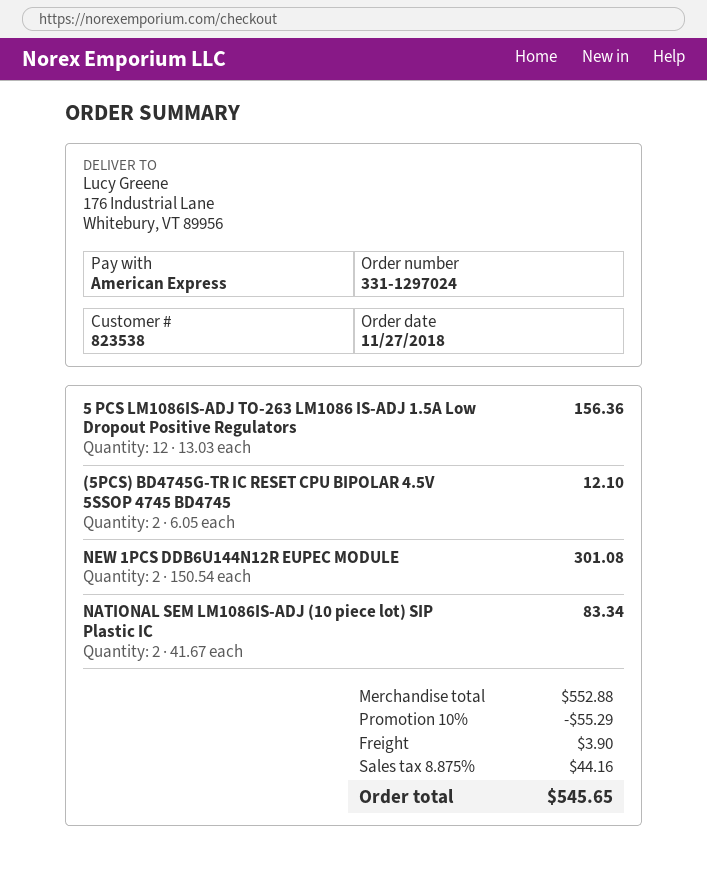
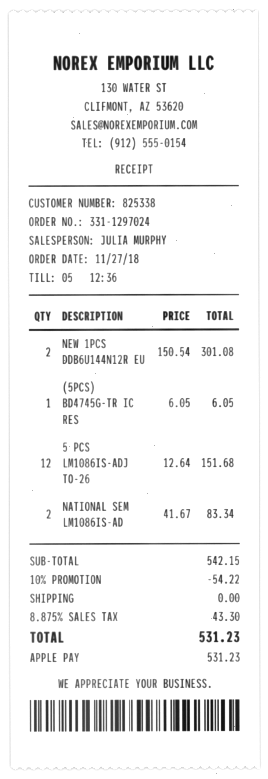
customer number: 823538 -> 825338
payment method: American Express -> Apple Pay
5 PCS LM1086IS-ADJ TO-263 LM1086 IS-ADJ 1.5A Low Dropout Positive Regulators: 12 x 13.03 = 156.36 -> 12 x 12.64 = 151.68
(5PCS) BD4745G-TR IC RESET CPU BIPOLAR 4.5V 5SSOP 4745 BD4745: 2 x 6.05 = 12.10 -> 1 x 6.05 = 6.05
subtotal: 552.88 -> 542.15
discount: 10% = 55.29 -> 10% = 54.22
shipping: 3.90 -> 0.00
tax: 8.875% = 44.16 -> 8.875% = 43.30
total: 545.65 -> 531.23

